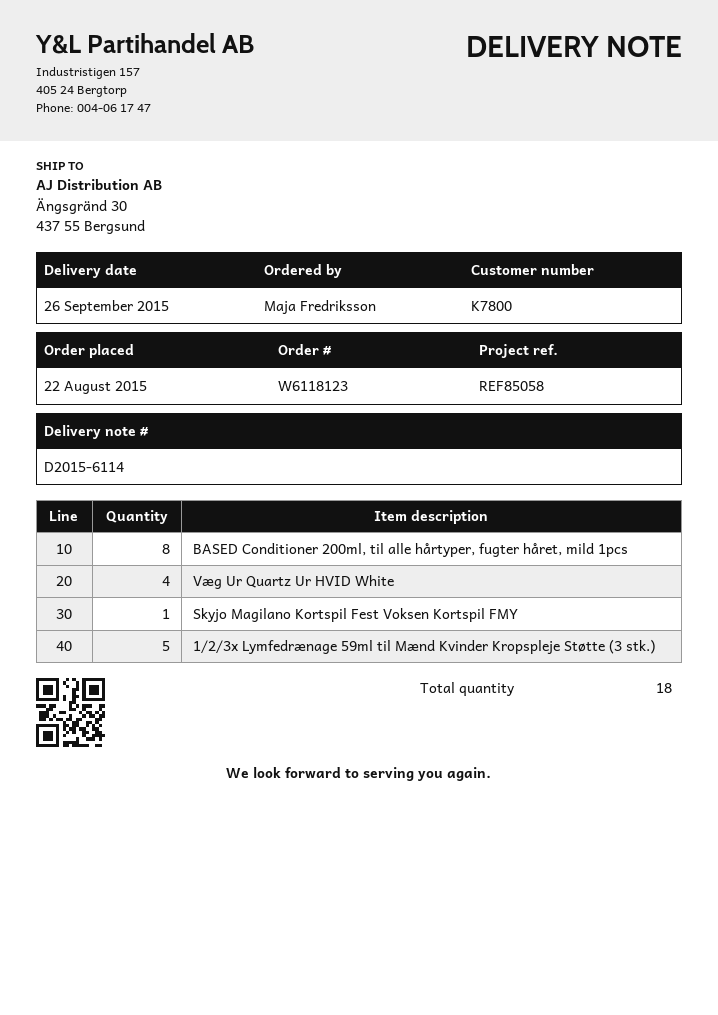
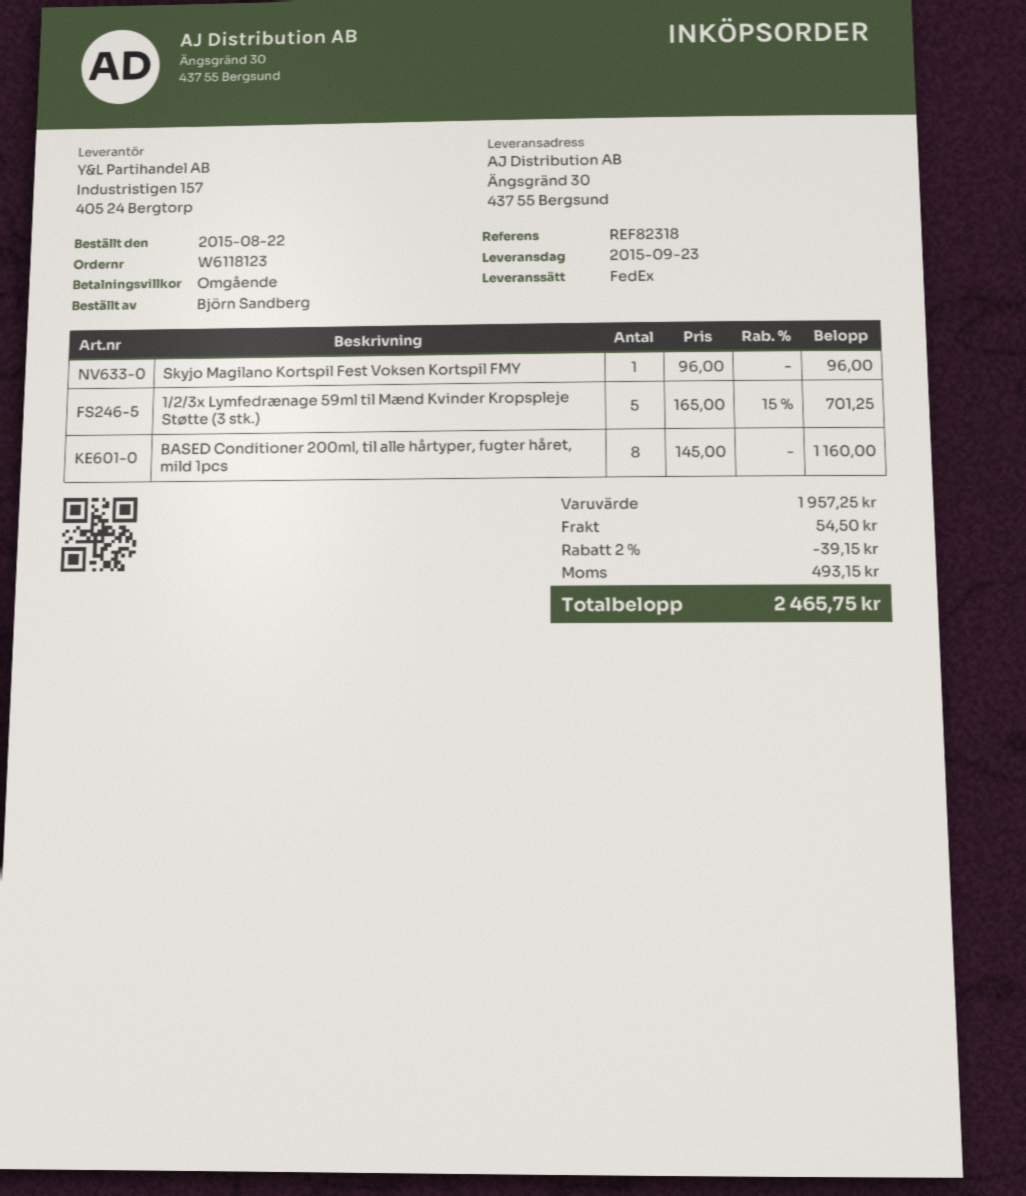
delivery date: 2015-09-26 -> 2015-09-23
reference: REF85058 -> REF82318
ordered by: Maja Fredriksson -> Björn Sandberg
Væg Ur Quartz Ur HVID White: 4 -> none

